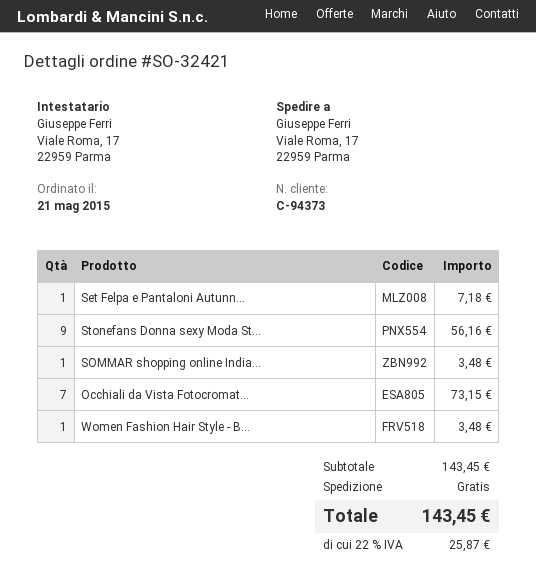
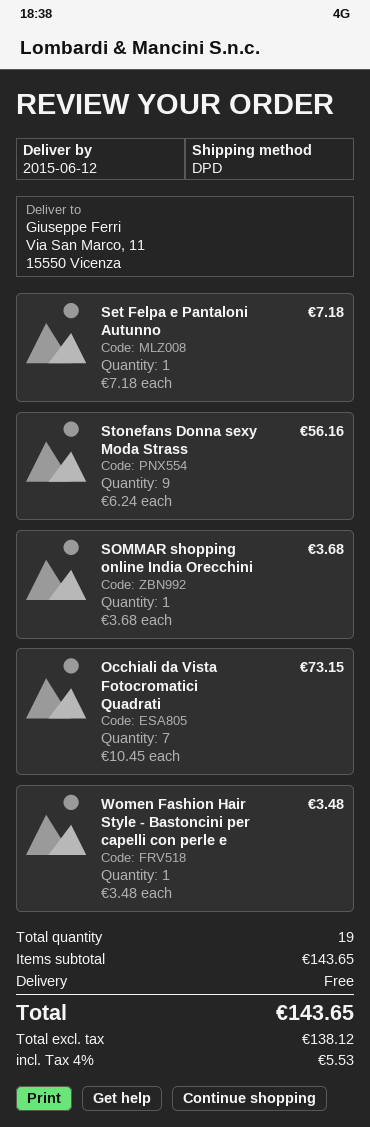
ship to: Viale Roma, 17, 22959 Parma -> Via San Marco, 11, 15550 Vicenza
SOMMAR shopping online India...: 1 for 3.48 -> 1 for 3.68
subtotal: 143.45 -> 143.65
tax: 22% = 25.87 -> 4% = 5.53
total: 143.45 -> 143.65

